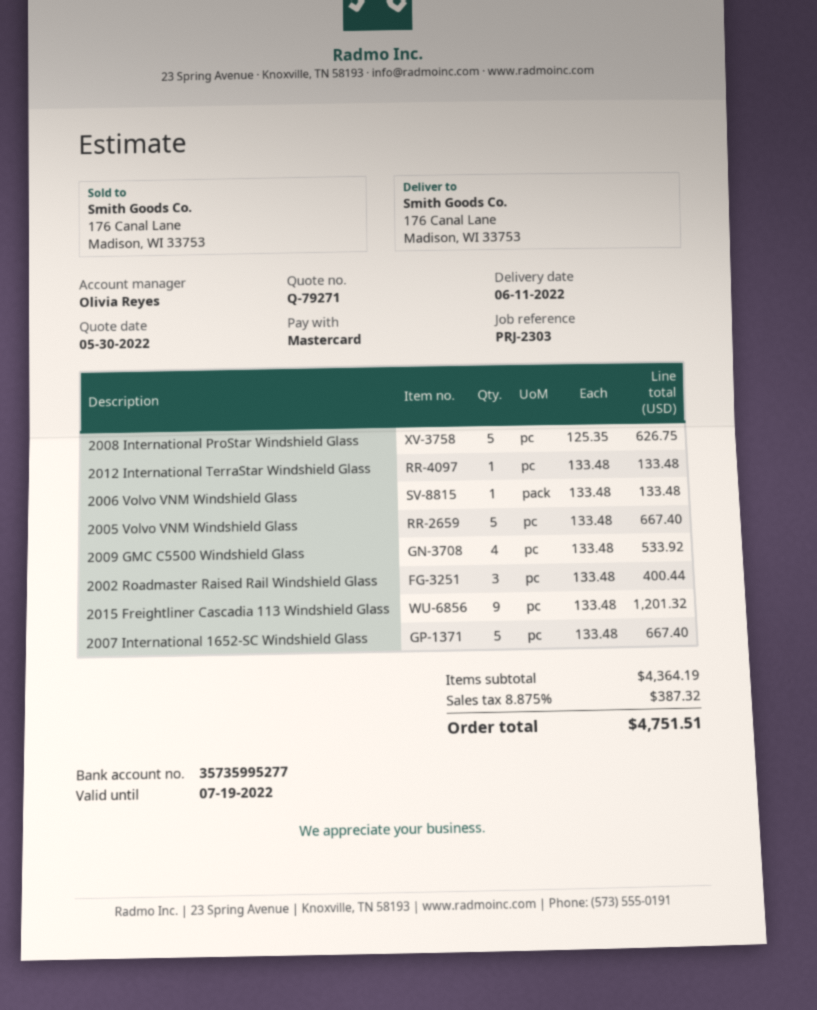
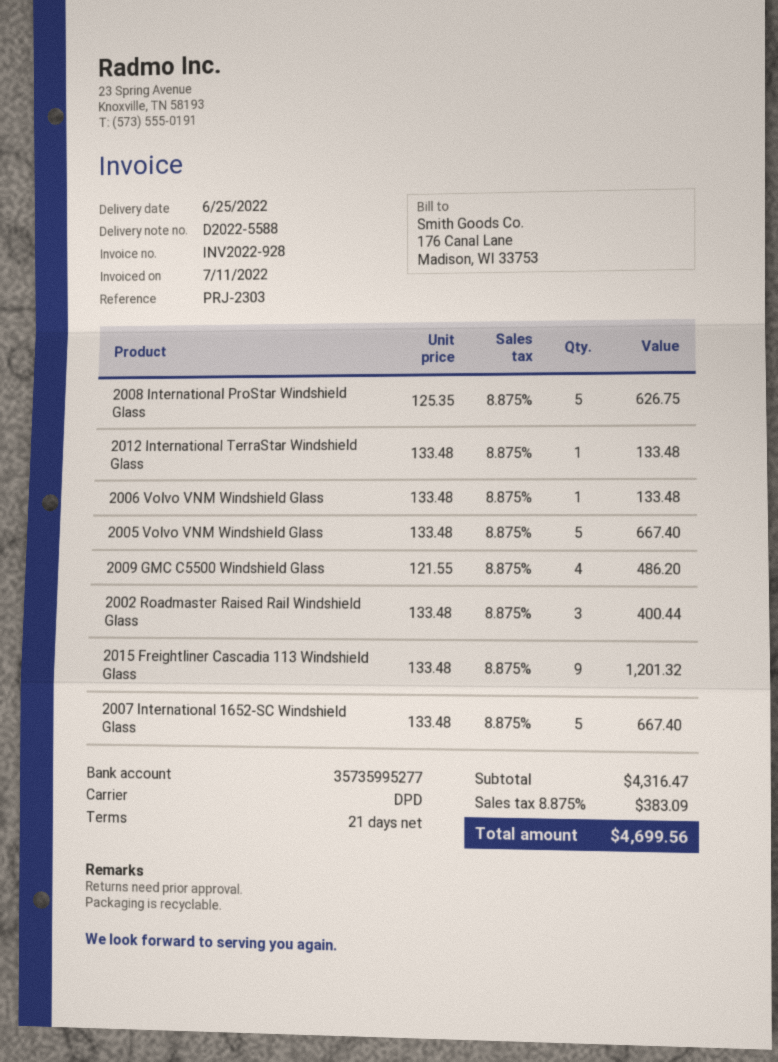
delivery date: 2022-06-11 -> 2022-06-25
2009 GMC C5500 Windshield Glass: 4 x 133.48 = 533.92 -> 4 x 121.55 = 486.20
subtotal: 4364.19 -> 4316.47
tax: 8.875% = 387.32 -> 8.875% = 383.09
total: 4751.51 -> 4699.56

